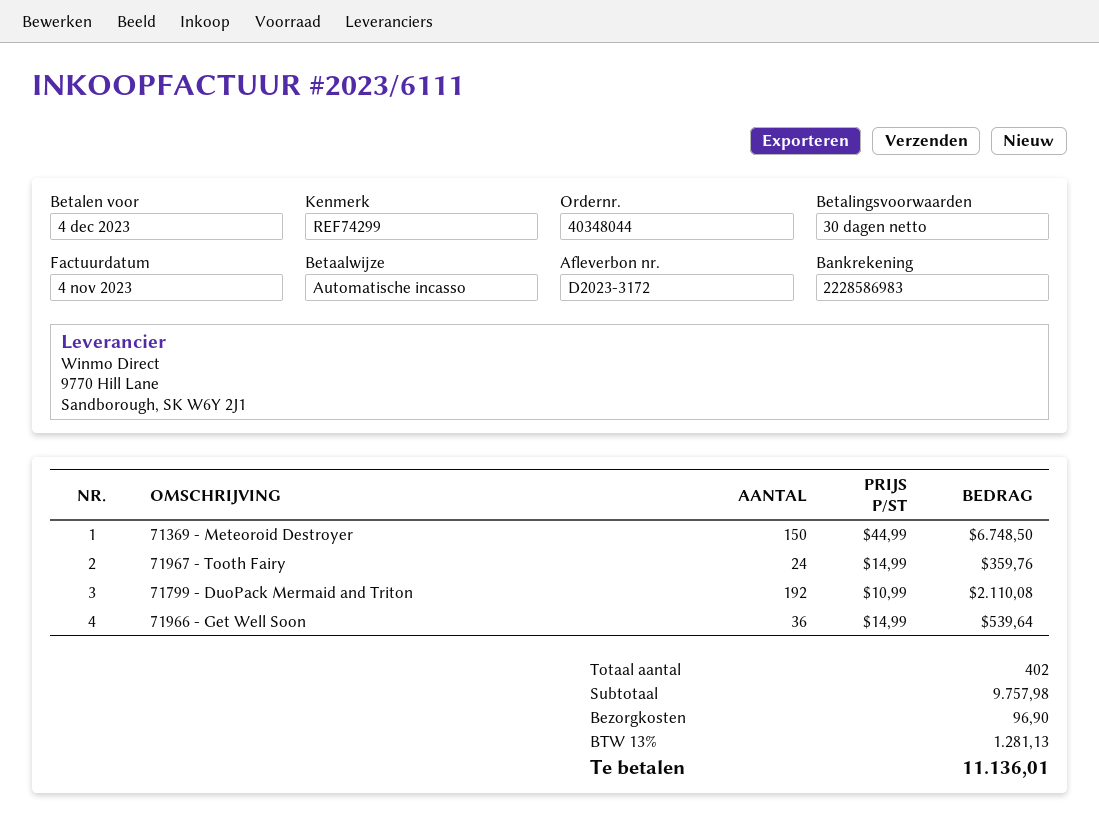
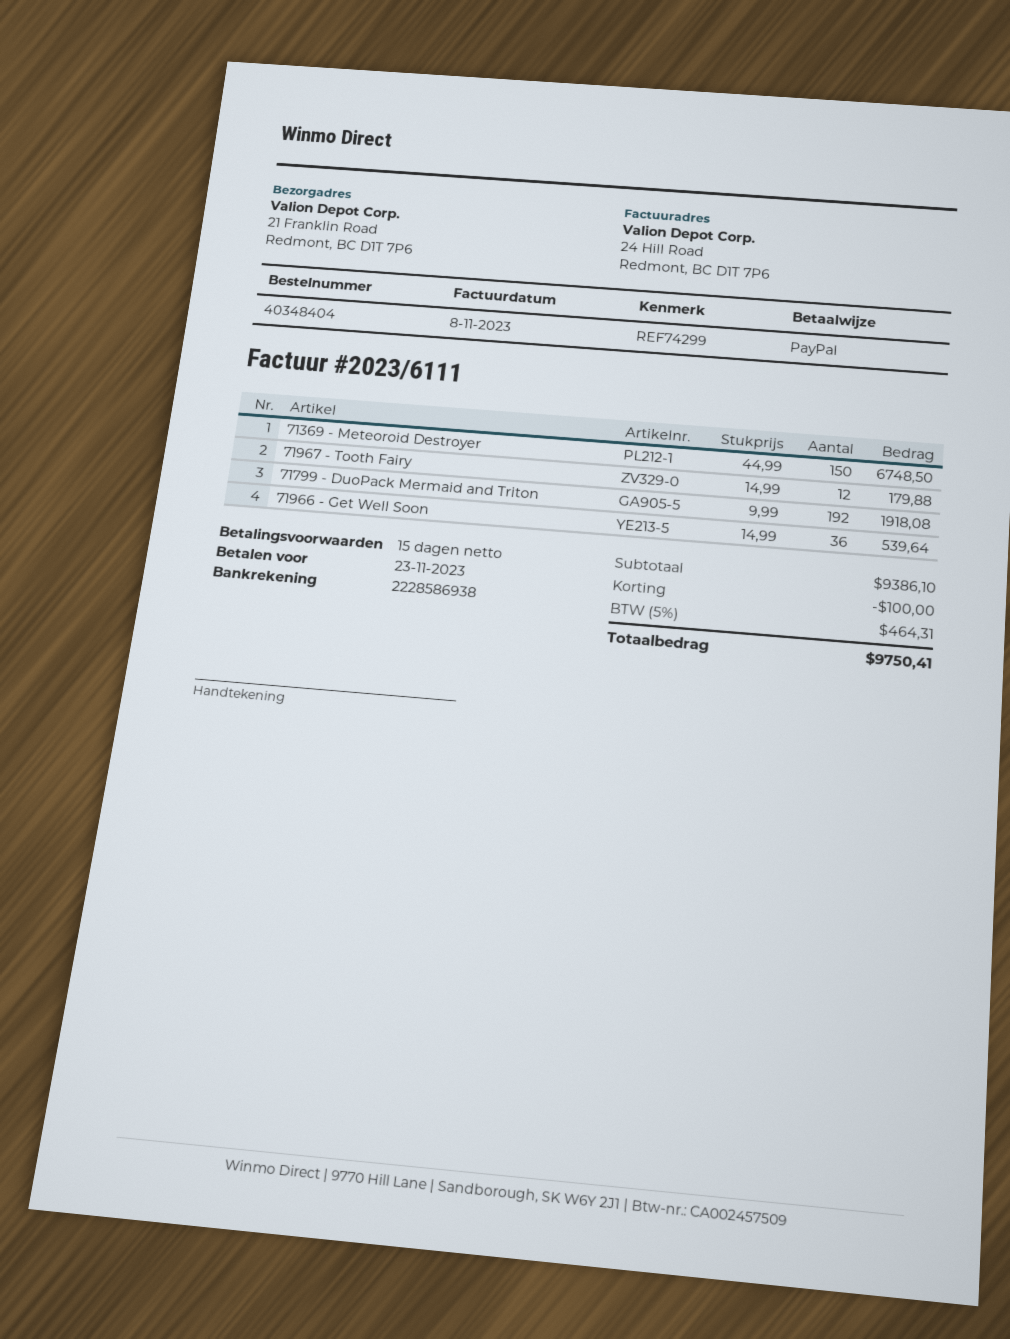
order number: 40348044 -> 40348404
invoice date: 2023-11-04 -> 2023-11-08
payment terms: 30 days -> 15 days
due date: 2023-12-04 -> 2023-11-23
payment method: direct debit -> PayPal
bank account: 2228586983 -> 2228586938
71967 - Tooth Fairy: 24 x 14.99 = 359.76 -> 12 x 14.99 = 179.88
71799 - DuoPack Mermaid and Triton: 192 x 10.99 = 2110.08 -> 192 x 9.99 = 1918.08
subtotal: 9757.98 -> 9386.10
discount: none -> 100.00
shipping: 96.90 -> none
tax: 13% = 1281.13 -> 5% = 464.31
total: 11136.01 -> 9750.41

